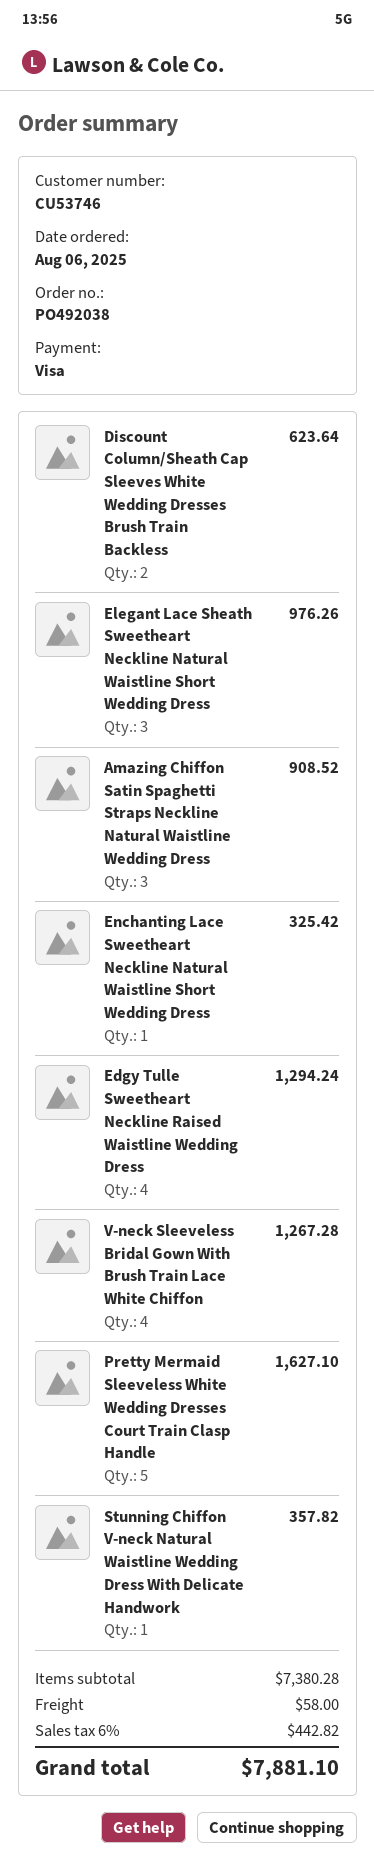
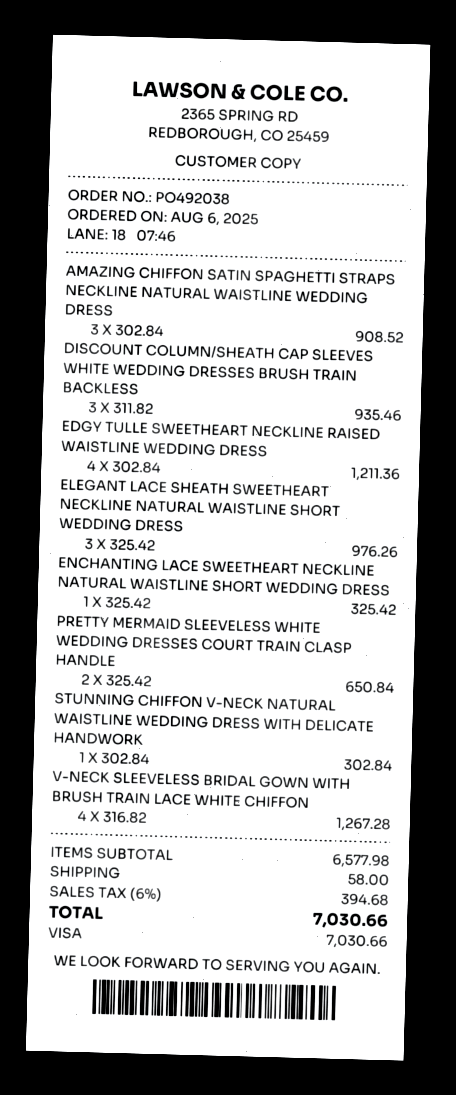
Discount Column/Sheath Cap Sleeves White Wedding Dresses Brush Train Backless: 2 for 623.64 -> 3 for 935.46
Edgy Tulle Sweetheart Neckline Raised Waistline Wedding Dress: 4 for 1294.24 -> 4 for 1211.36
Pretty Mermaid Sleeveless White Wedding Dresses Court Train Clasp Handle: 5 for 1627.10 -> 2 for 650.84
Stunning Chiffon V-neck Natural Waistline Wedding Dress With Delicate Handwork: 1 for 357.82 -> 1 for 302.84
subtotal: 7380.28 -> 6577.98
tax: 6% = 442.82 -> 6% = 394.68
total: 7881.10 -> 7030.66

